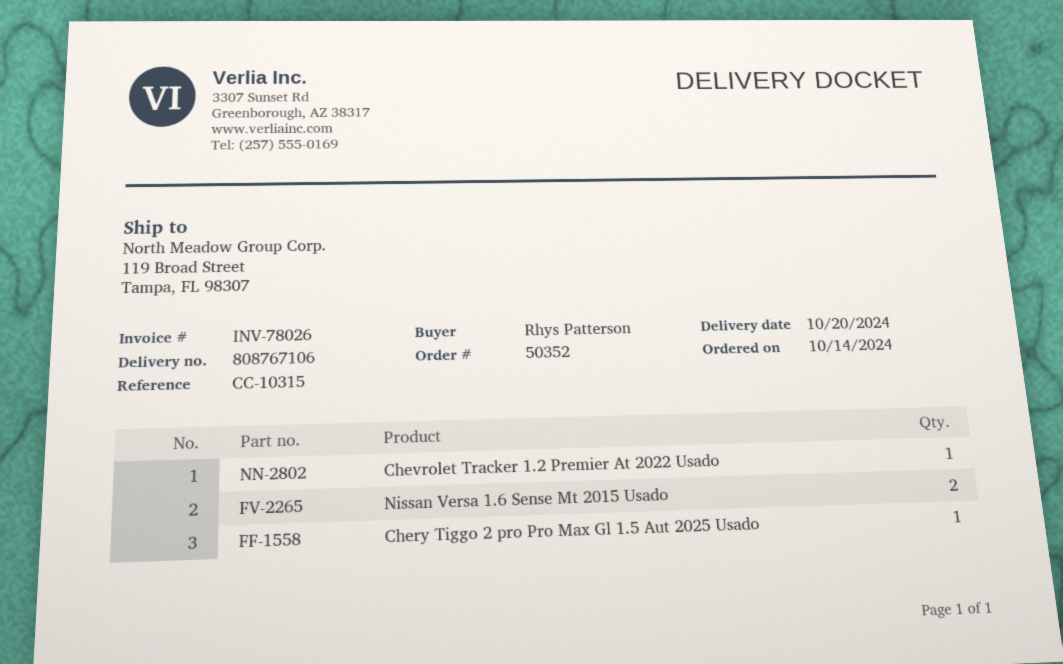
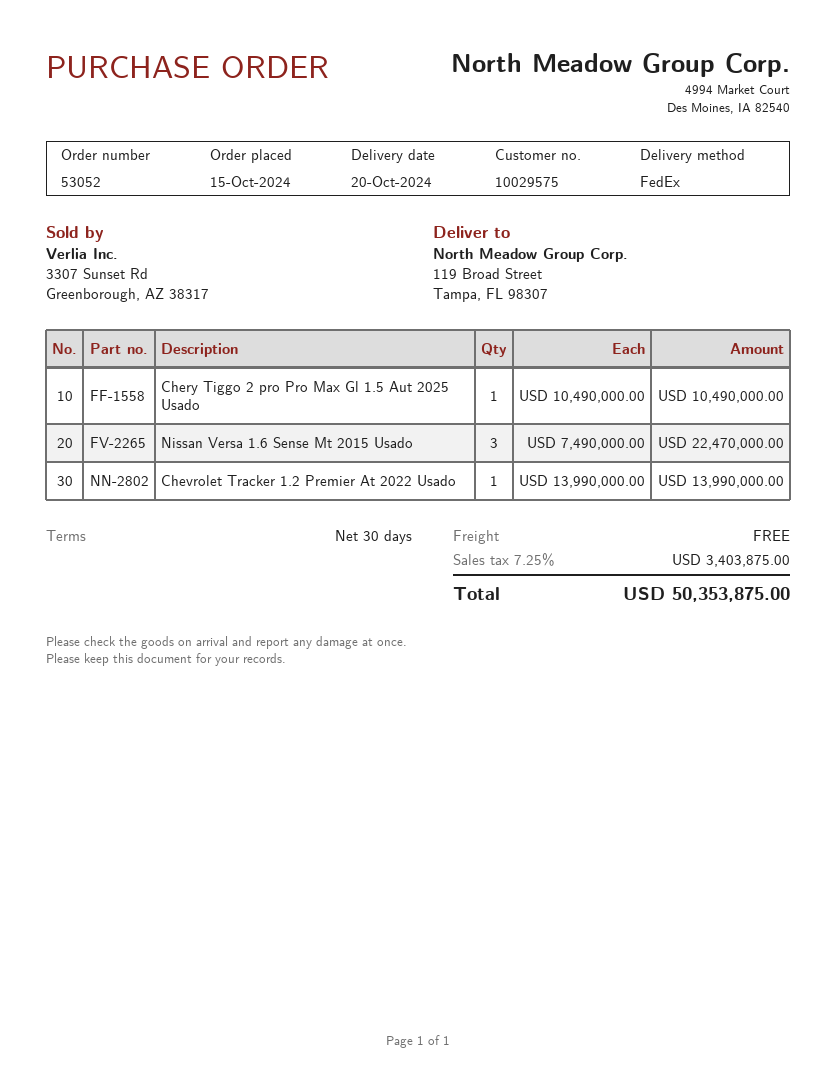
order number: 50352 -> 53052
order date: 2024-10-14 -> 2024-10-15
Nissan Versa 1.6 Sense Mt 2015 Usado: 2 -> 3

